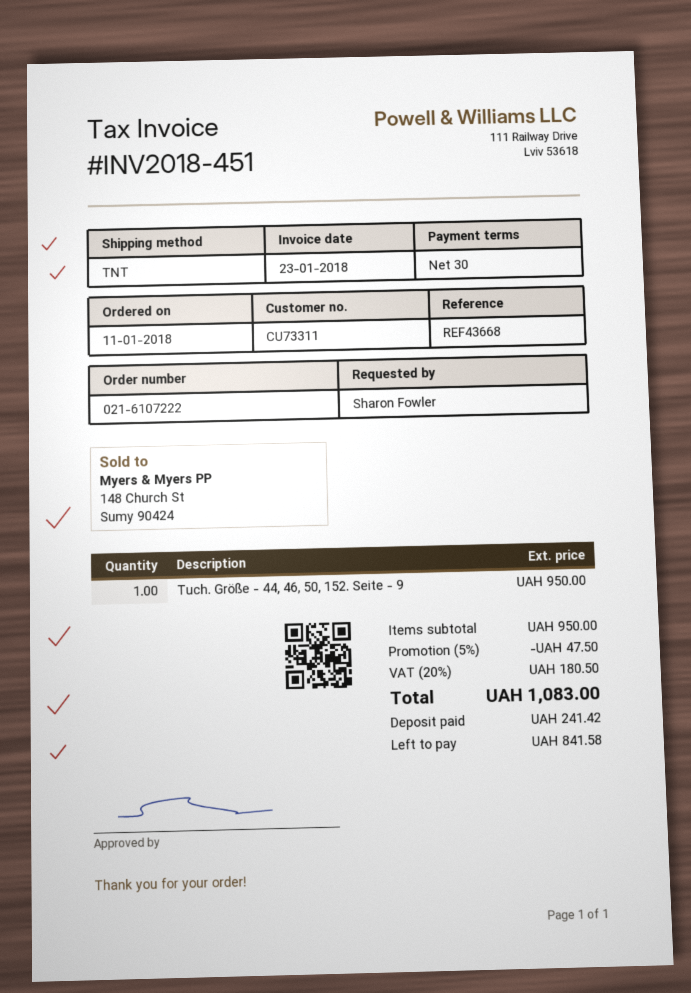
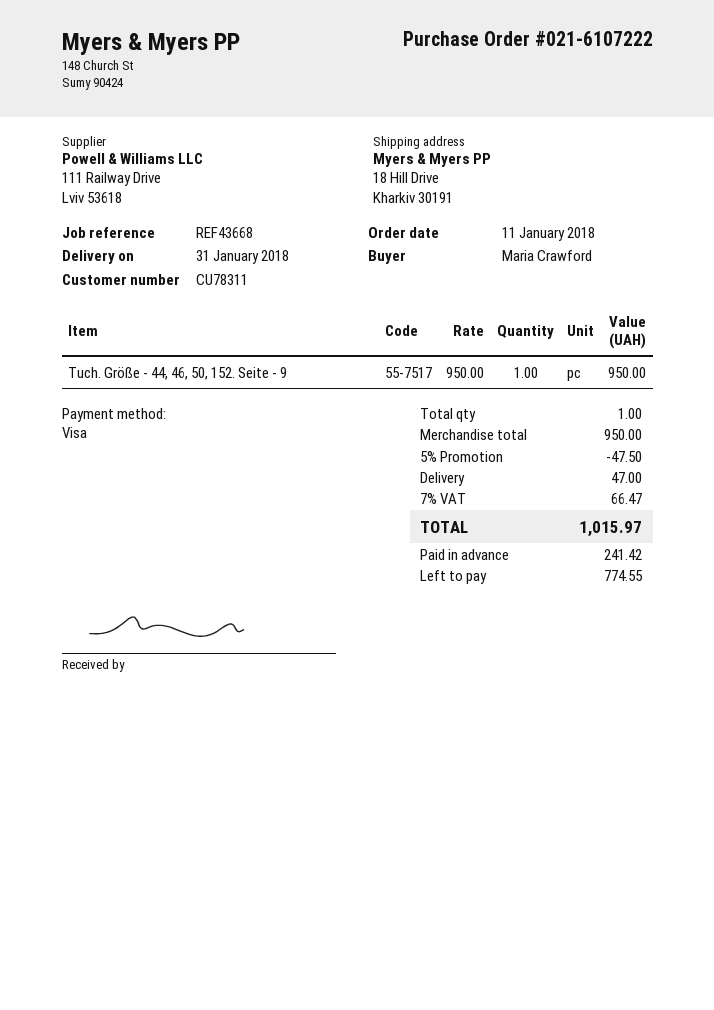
customer number: CU73311 -> CU78311
ordered by: Sharon Fowler -> Maria Crawford
shipping: none -> 47.00
tax: 20% = 180.50 -> 7% = 66.47
total: 1083.00 -> 1015.97
balance: 841.58 -> 774.55

